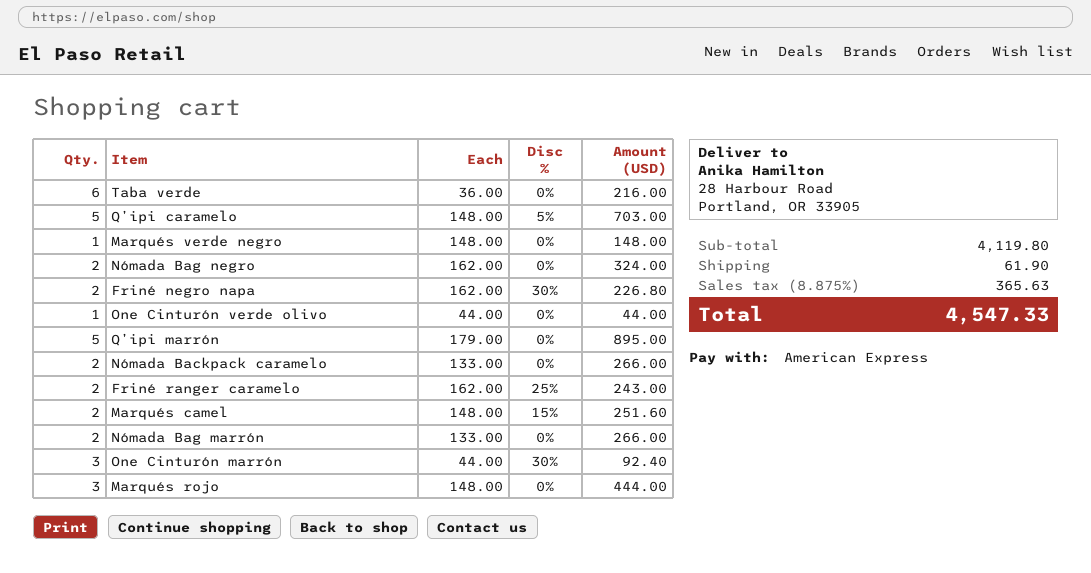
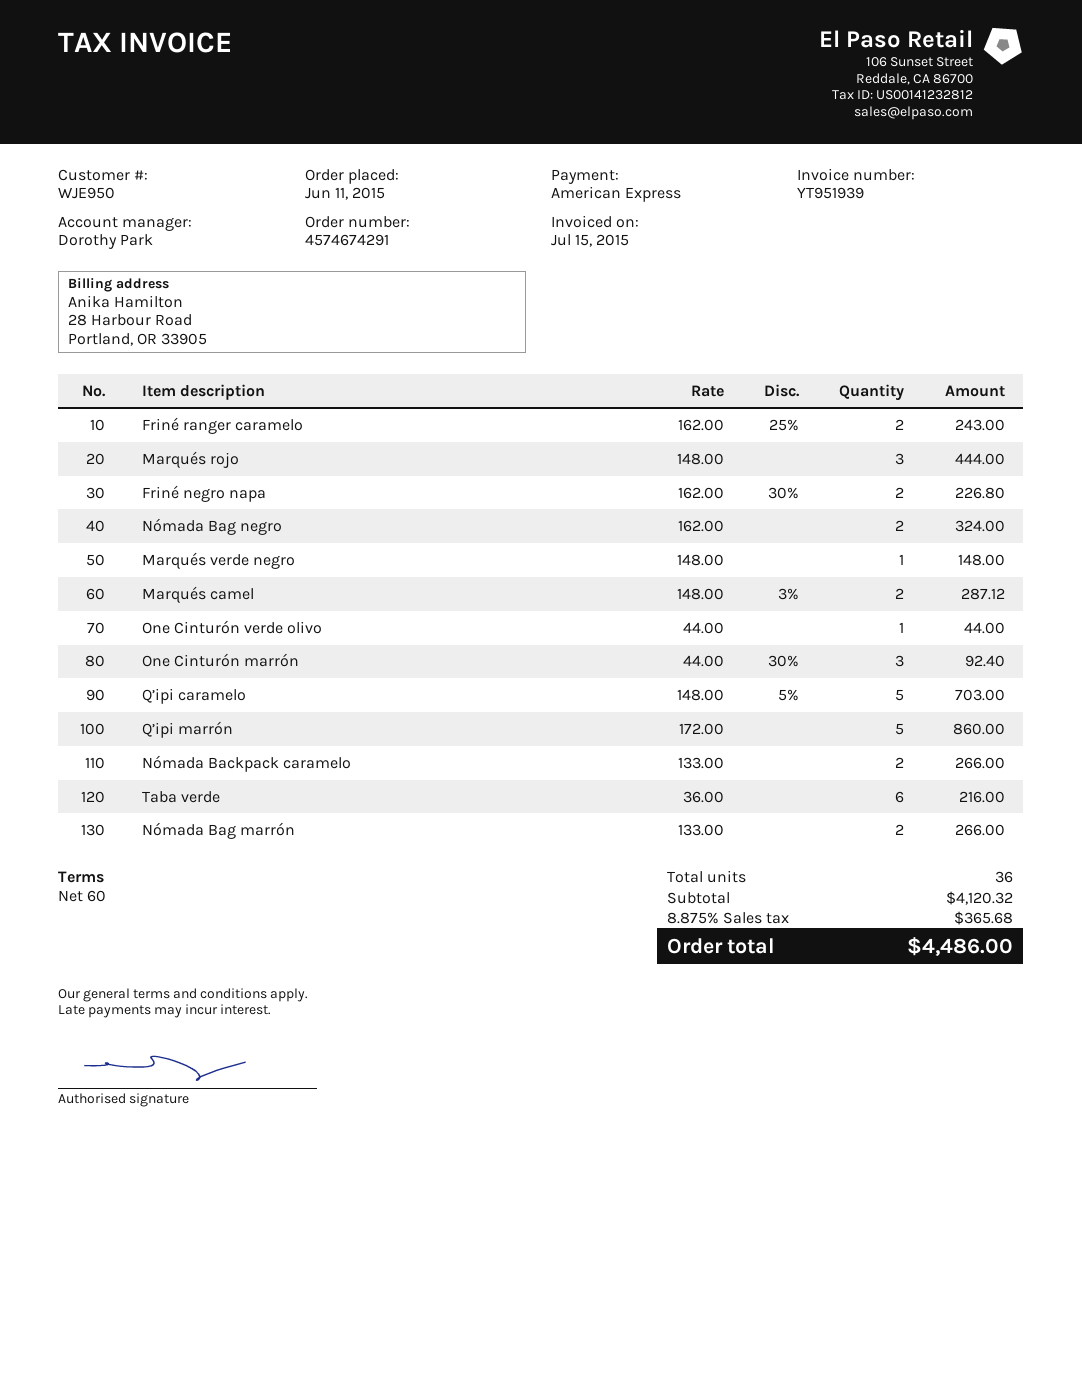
Q’ipi marrón: 5 x 179.00 = 895.00 -> 5 x 172.00 = 860.00
Marqués camel: 2 x 148.00 - 15% = 251.60 -> 2 x 148.00 - 3% = 287.12
subtotal: 4119.80 -> 4120.32
shipping: 61.90 -> none
tax: 8.875% = 365.63 -> 8.875% = 365.68
total: 4547.33 -> 4486.00

